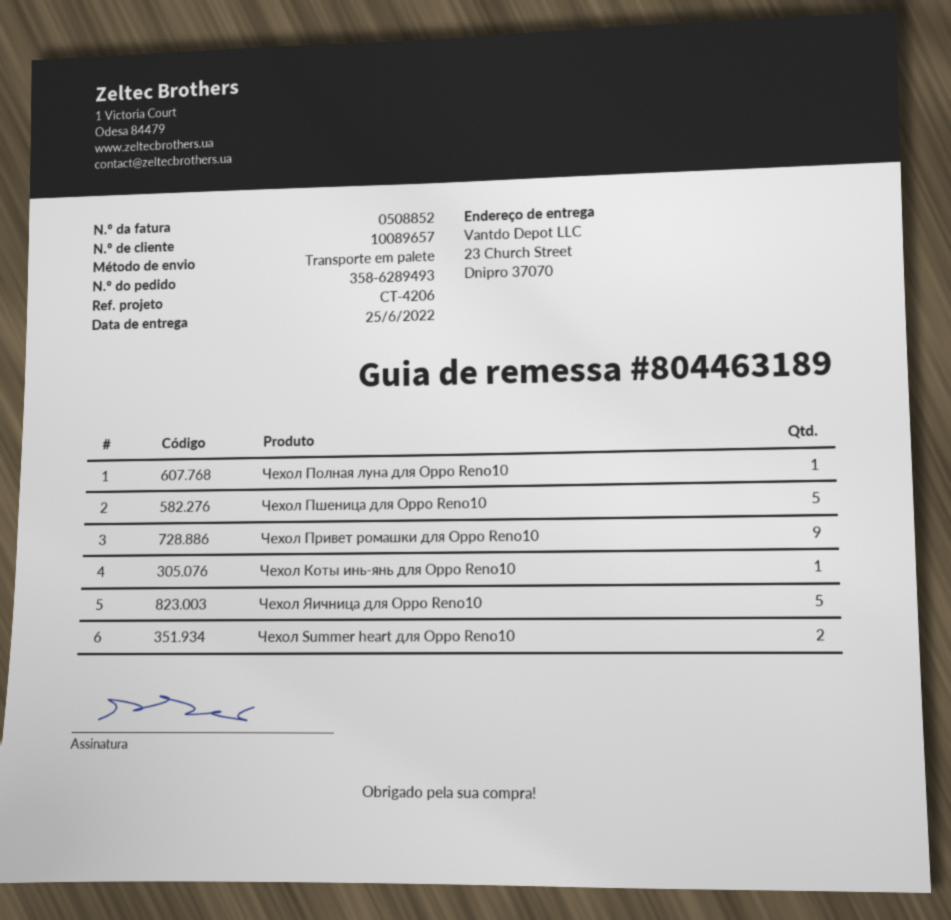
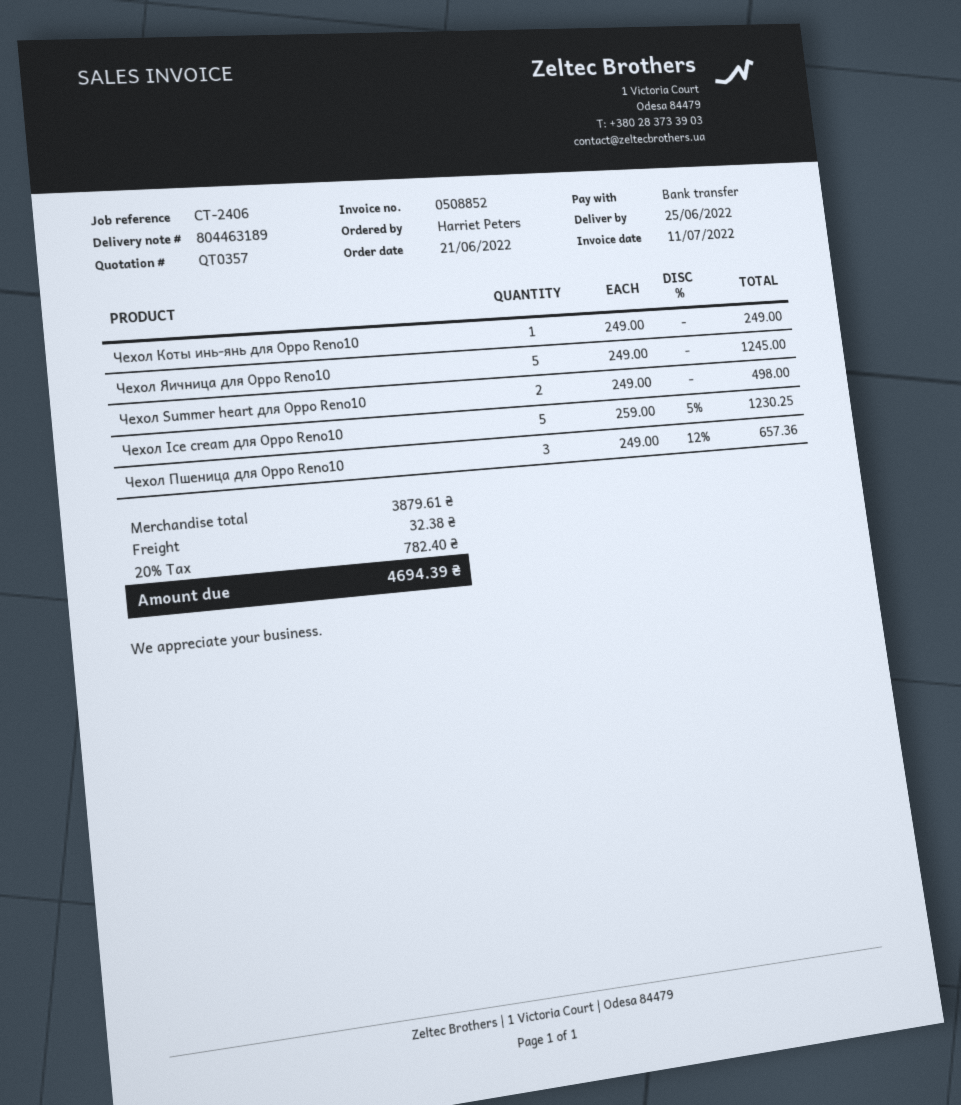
reference: CT-4206 -> CT-2406
Чехол Полная луна для Oppo Reno10: 1 -> none
Чехол Пшеница для Oppo Reno10: 5 -> 3
Чехол Привет ромашки для Oppo Reno10: 9 -> none
Чехол Ice cream для Oppo Reno10: none -> 5

